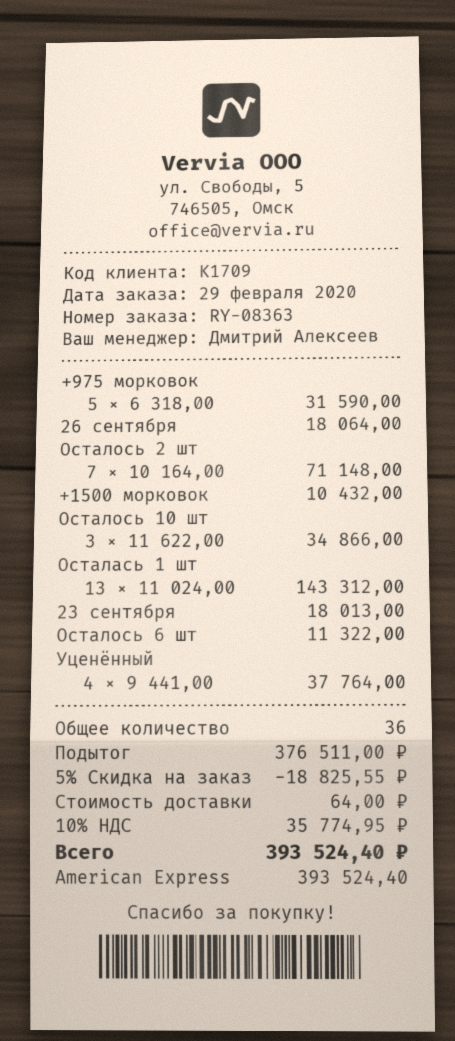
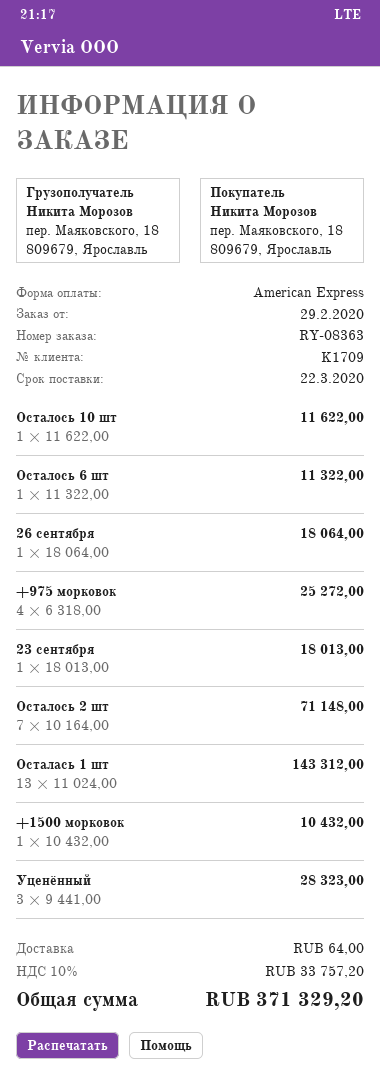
+975 морковок: 5 x 6318.00 = 31590.00 -> 4 x 6318.00 = 25272.00
Осталось 10 шт: 3 x 11622.00 = 34866.00 -> 1 x 11622.00 = 11622.00
Уценённый: 4 x 9441.00 = 37764.00 -> 3 x 9441.00 = 28323.00
discount: 5% = 18825.55 -> none
tax: 10% = 35774.95 -> 10% = 33757.20
total: 393524.40 -> 371329.20

